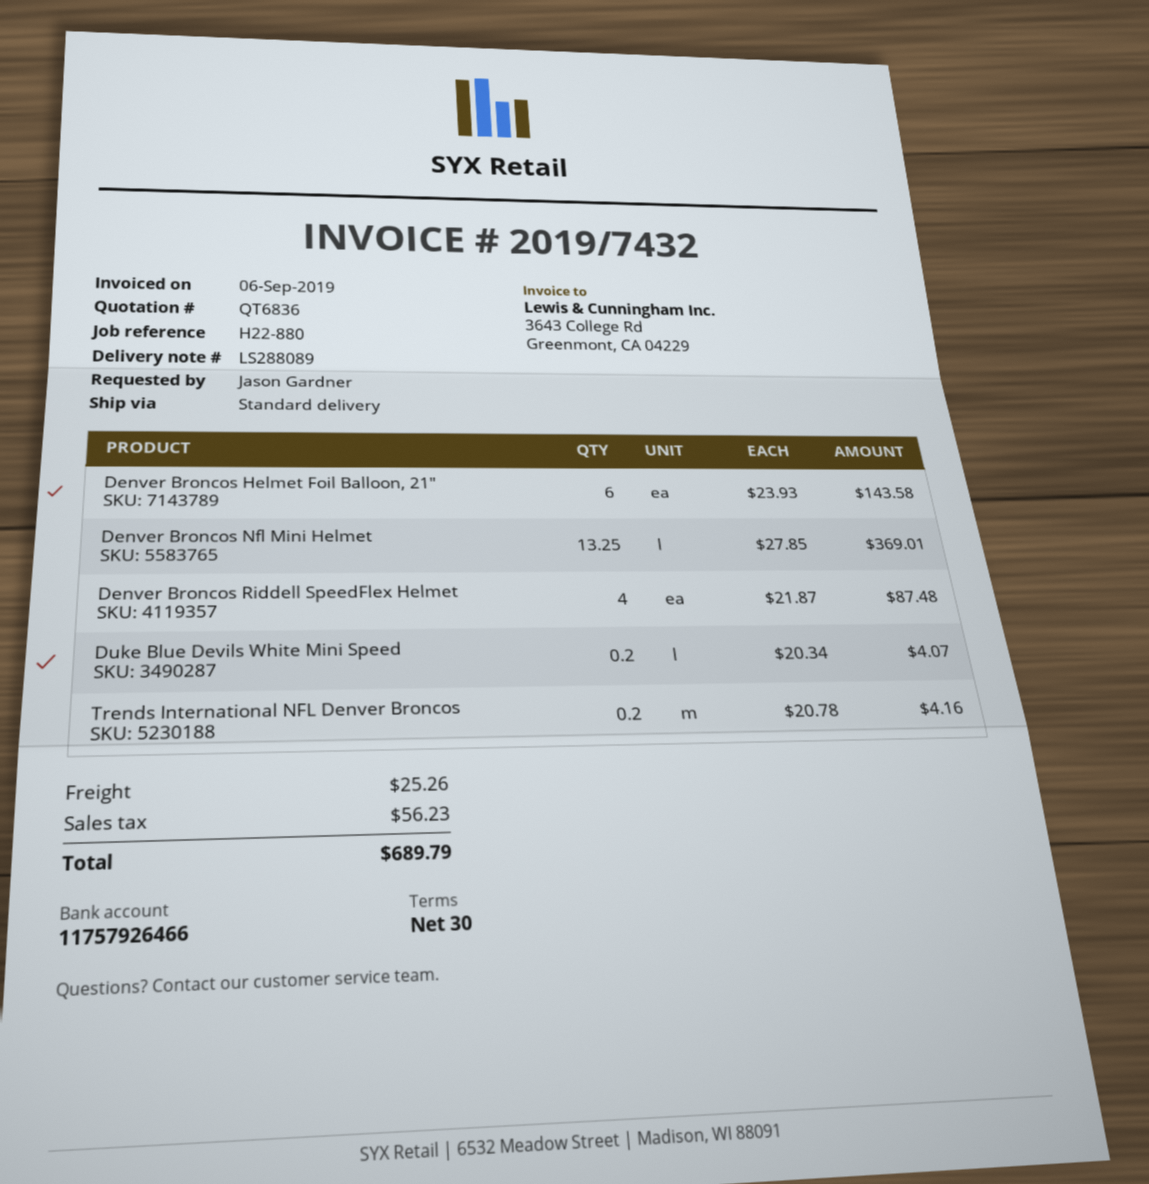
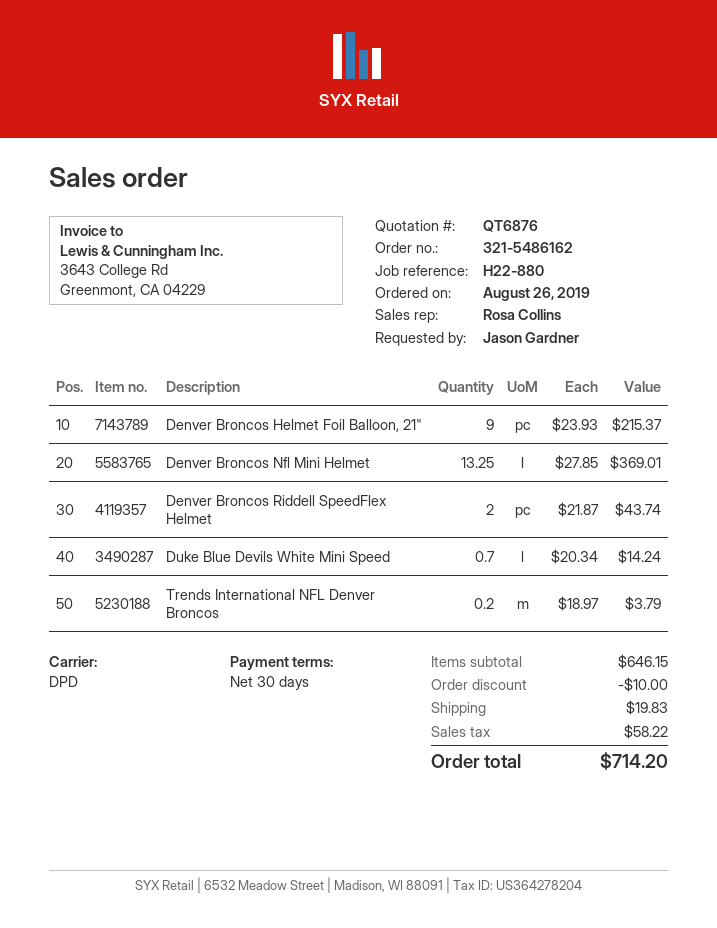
quote number: QT6836 -> QT6876
shipping method: standard -> DPD
Denver Broncos Helmet Foil Balloon, 21": 6 x 23.93 = 143.58 -> 9 x 23.93 = 215.37
Denver Broncos Riddell SpeedFlex Helmet: 4 x 21.87 = 87.48 -> 2 x 21.87 = 43.74
Duke Blue Devils White Mini Speed: 0.2 x 20.34 = 4.07 -> 0.7 x 20.34 = 14.24
Trends International NFL Denver Broncos: 0.2 x 20.78 = 4.16 -> 0.2 x 18.97 = 3.79
discount: none -> 10.00
shipping: 25.26 -> 19.83
tax: 56.23 -> 58.22
total: 689.79 -> 714.20

